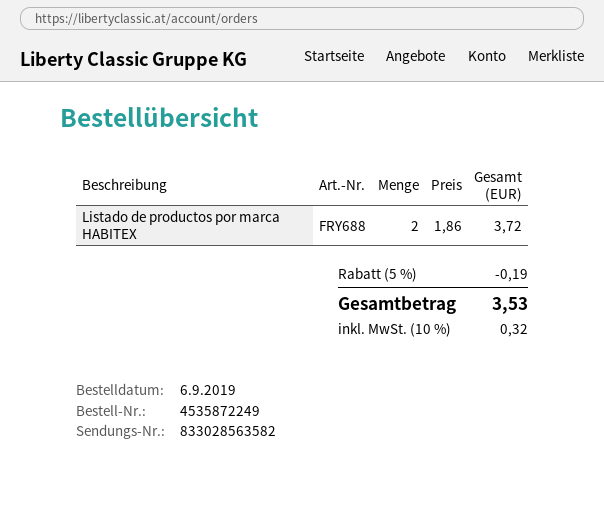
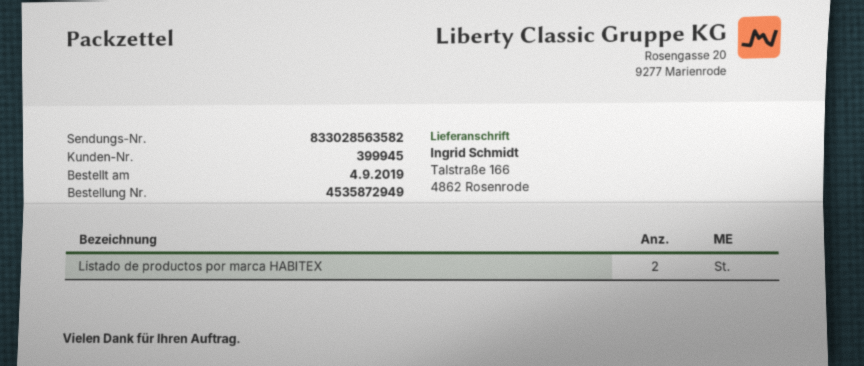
order number: 4535872249 -> 4535872949
order date: 2019-09-06 -> 2019-09-04

